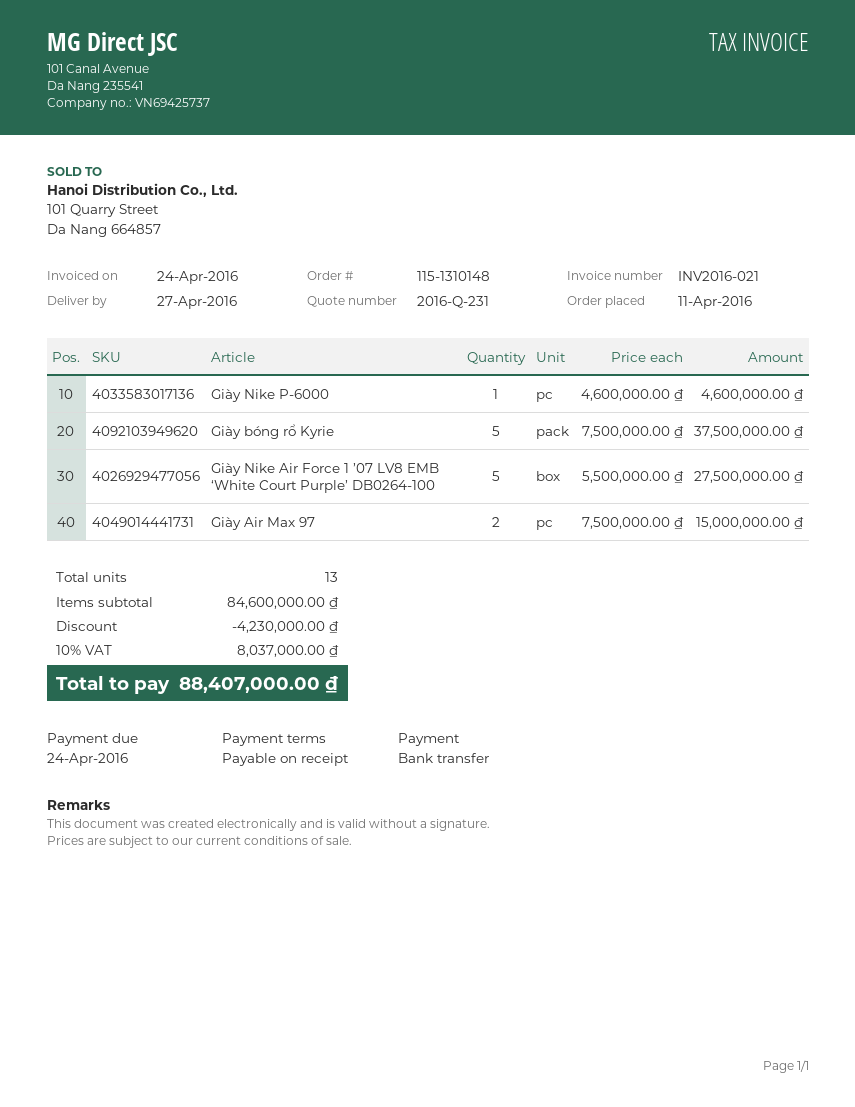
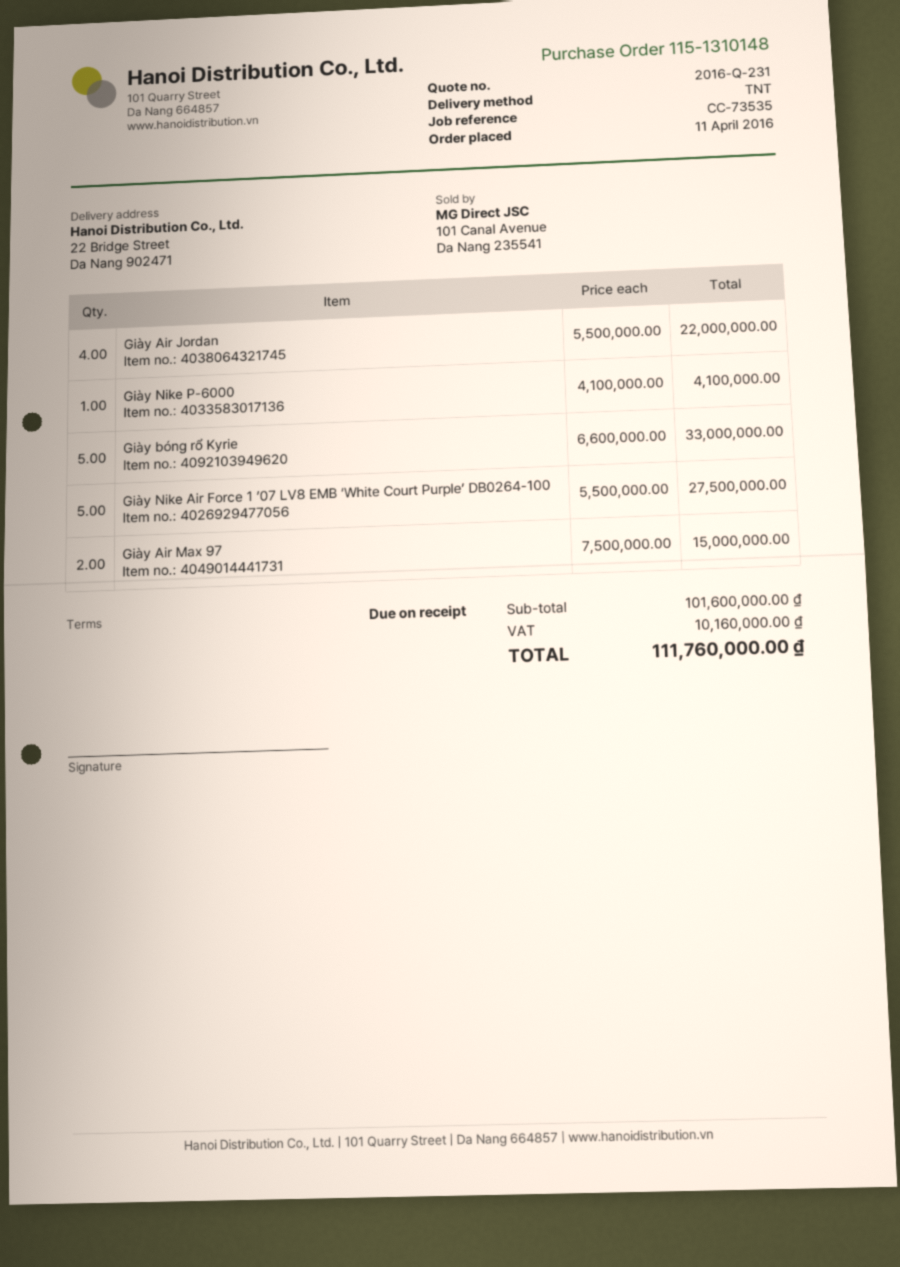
Giày Nike P-6000: 1 x 4600000.00 = 4600000.00 -> 1 x 4100000.00 = 4100000.00
Giày bóng rổ Kyrie: 5 x 7500000.00 = 37500000.00 -> 5 x 6600000.00 = 33000000.00
Giày Air Jordan: none -> 4 x 5500000.00 = 22000000.00
subtotal: 84600000.00 -> 101600000.00
discount: 4230000.00 -> none
tax: 8037000.00 -> 10160000.00
total: 88407000.00 -> 111760000.00

